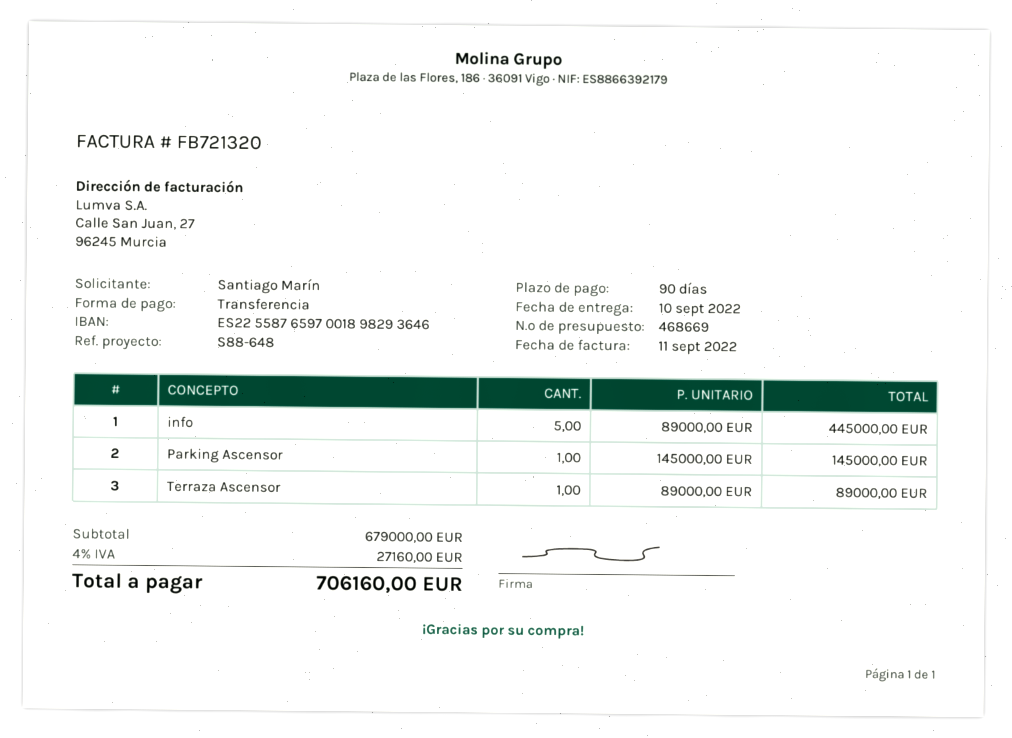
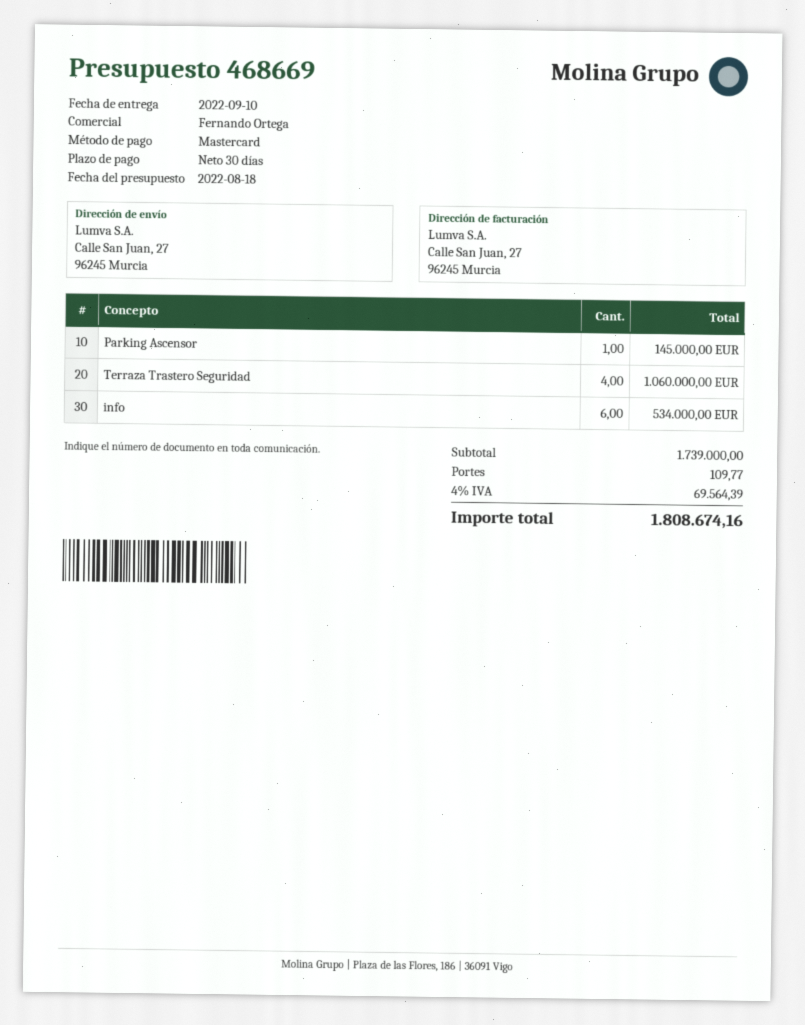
payment terms: 90 days -> 30 days
payment method: bank transfer -> Mastercard
info: 5 for 445000.00 -> 6 for 534000.00
Terraza Ascensor: 1 for 89000.00 -> none
Terraza Trastero Seguridad: none -> 4 for 1060000.00
subtotal: 679000.00 -> 1739000.00
shipping: none -> 109.77
tax: 4% = 27160.00 -> 4% = 69564.39
total: 706160.00 -> 1808674.16

